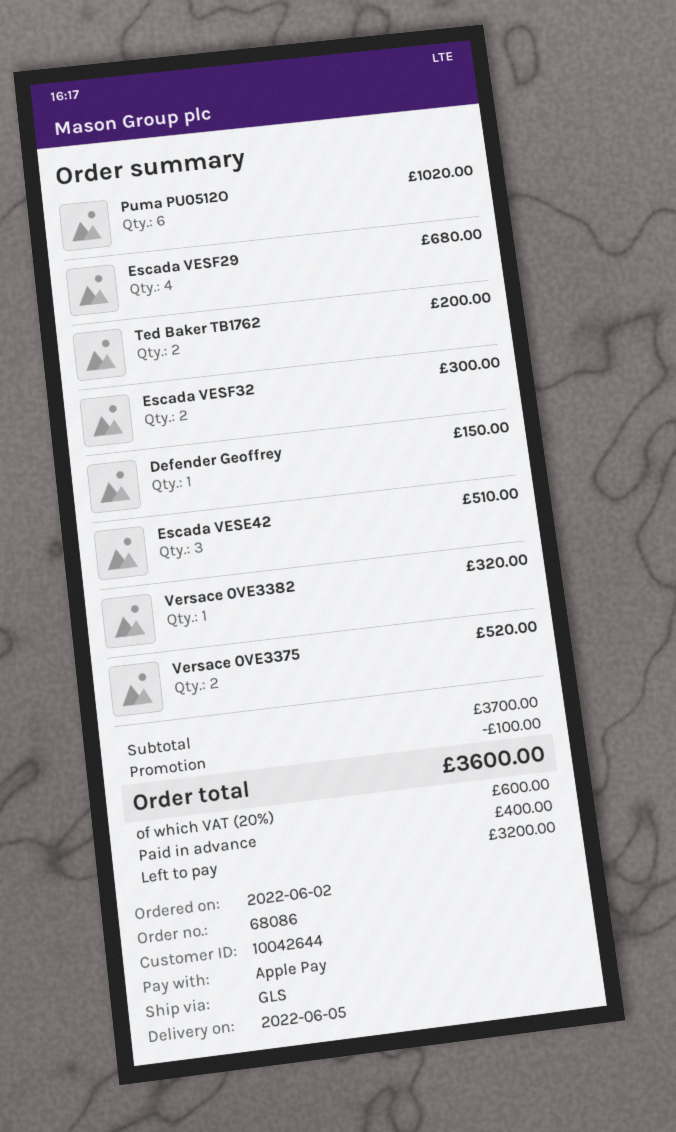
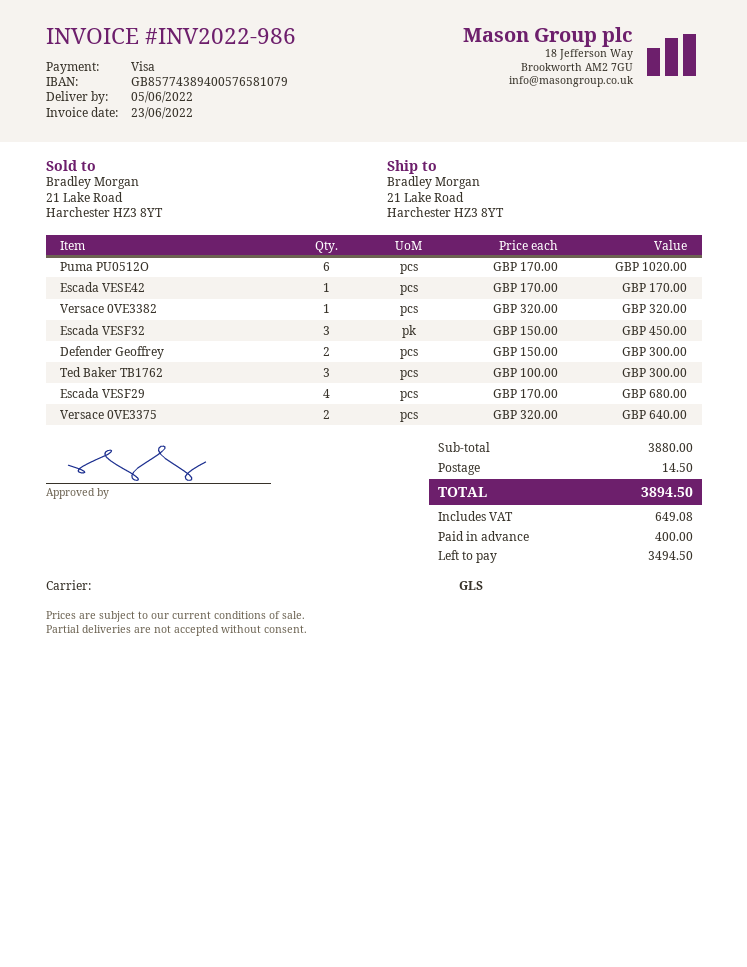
payment method: Apple Pay -> Visa
Ted Baker TB1762: 2 for 200.00 -> 3 for 300.00
Escada VESF32: 2 for 300.00 -> 3 for 450.00
Defender Geoffrey: 1 for 150.00 -> 2 for 300.00
Escada VESE42: 3 for 510.00 -> 1 for 170.00
Versace 0VE3375: 2 for 520.00 -> 2 for 640.00
subtotal: 3700.00 -> 3880.00
discount: 100.00 -> none
shipping: none -> 14.50
tax: 600.00 -> 649.08
total: 3600.00 -> 3894.50
balance: 3200.00 -> 3494.50

